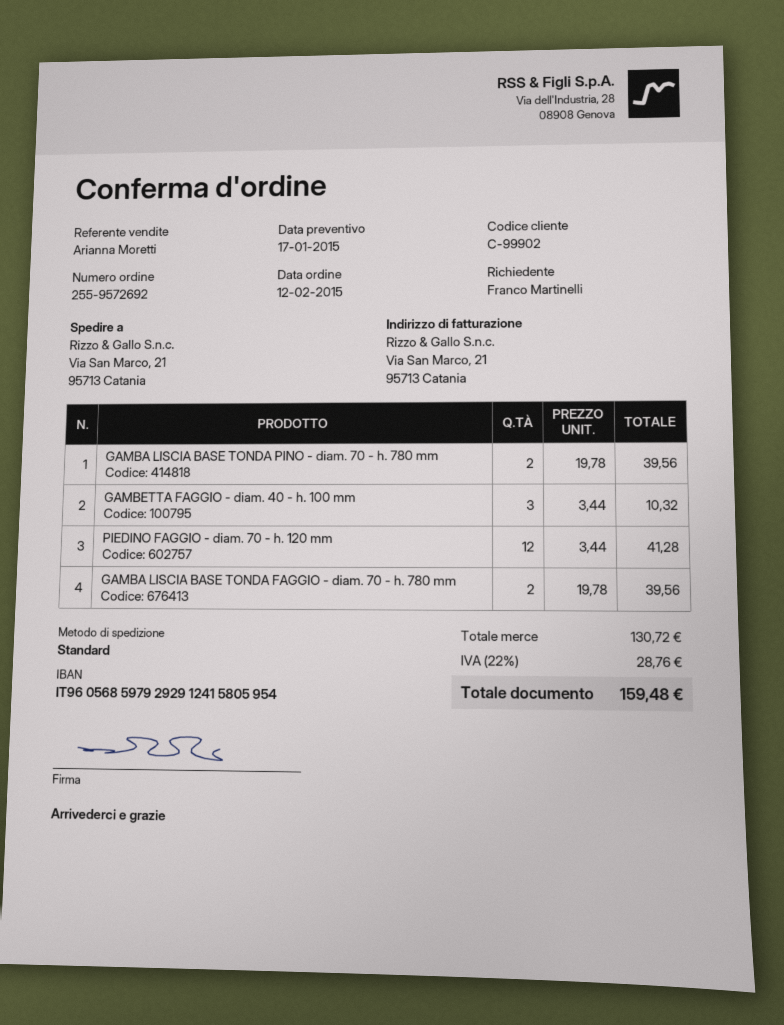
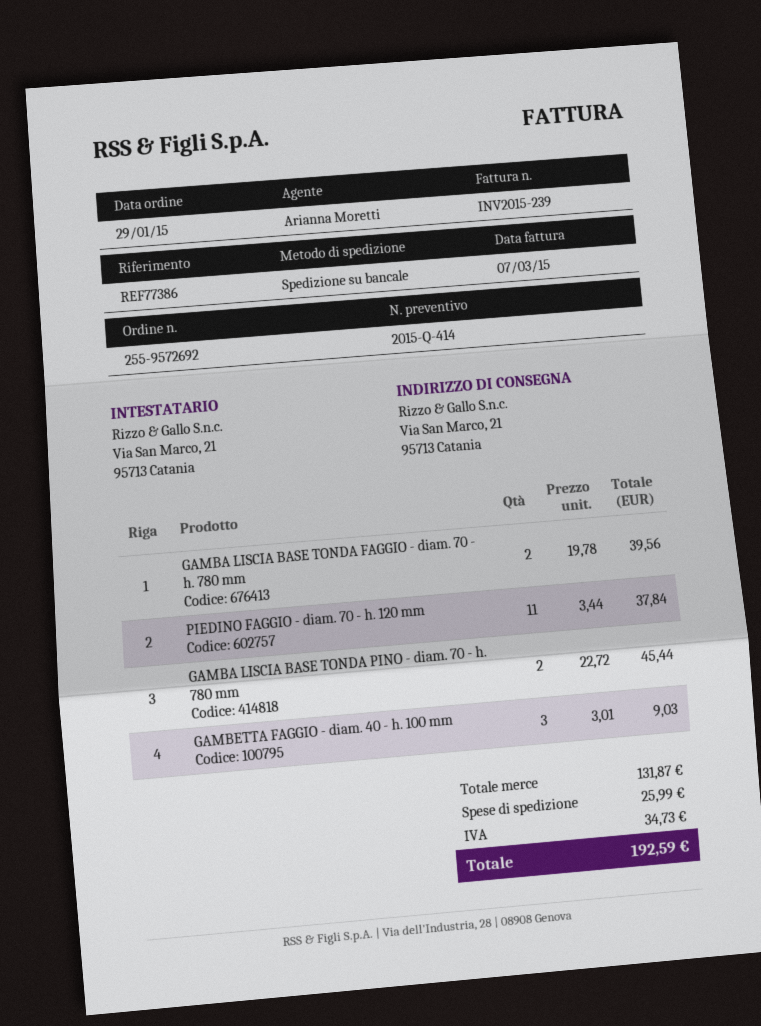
order date: 2015-02-12 -> 2015-01-29
shipping method: standard -> pallet freight
GAMBA LISCIA BASE TONDA PINO - diam. 70 - h. 780 mm: 2 x 19.78 = 39.56 -> 2 x 22.72 = 45.44
GAMBETTA FAGGIO - diam. 40 - h. 100 mm: 3 x 3.44 = 10.32 -> 3 x 3.01 = 9.03
PIEDINO FAGGIO - diam. 70 - h. 120 mm: 12 x 3.44 = 41.28 -> 11 x 3.44 = 37.84
subtotal: 130.72 -> 131.87
shipping: none -> 25.99
tax: 28.76 -> 34.73
total: 159.48 -> 192.59

